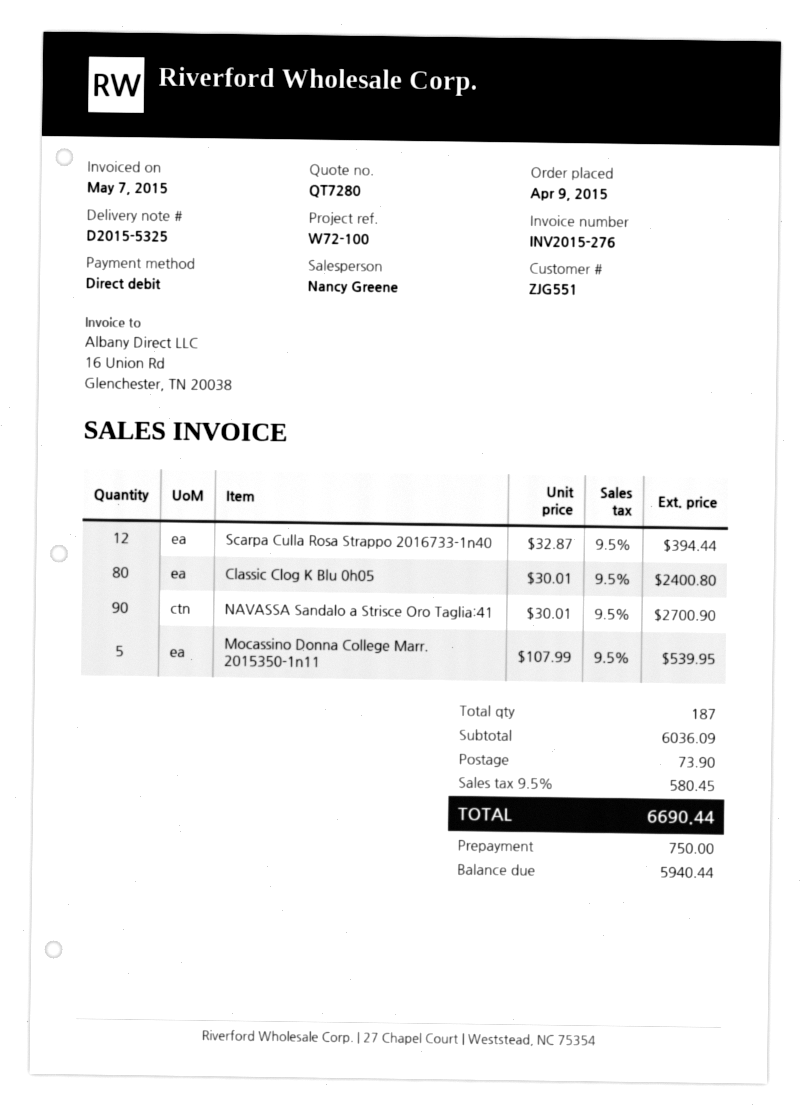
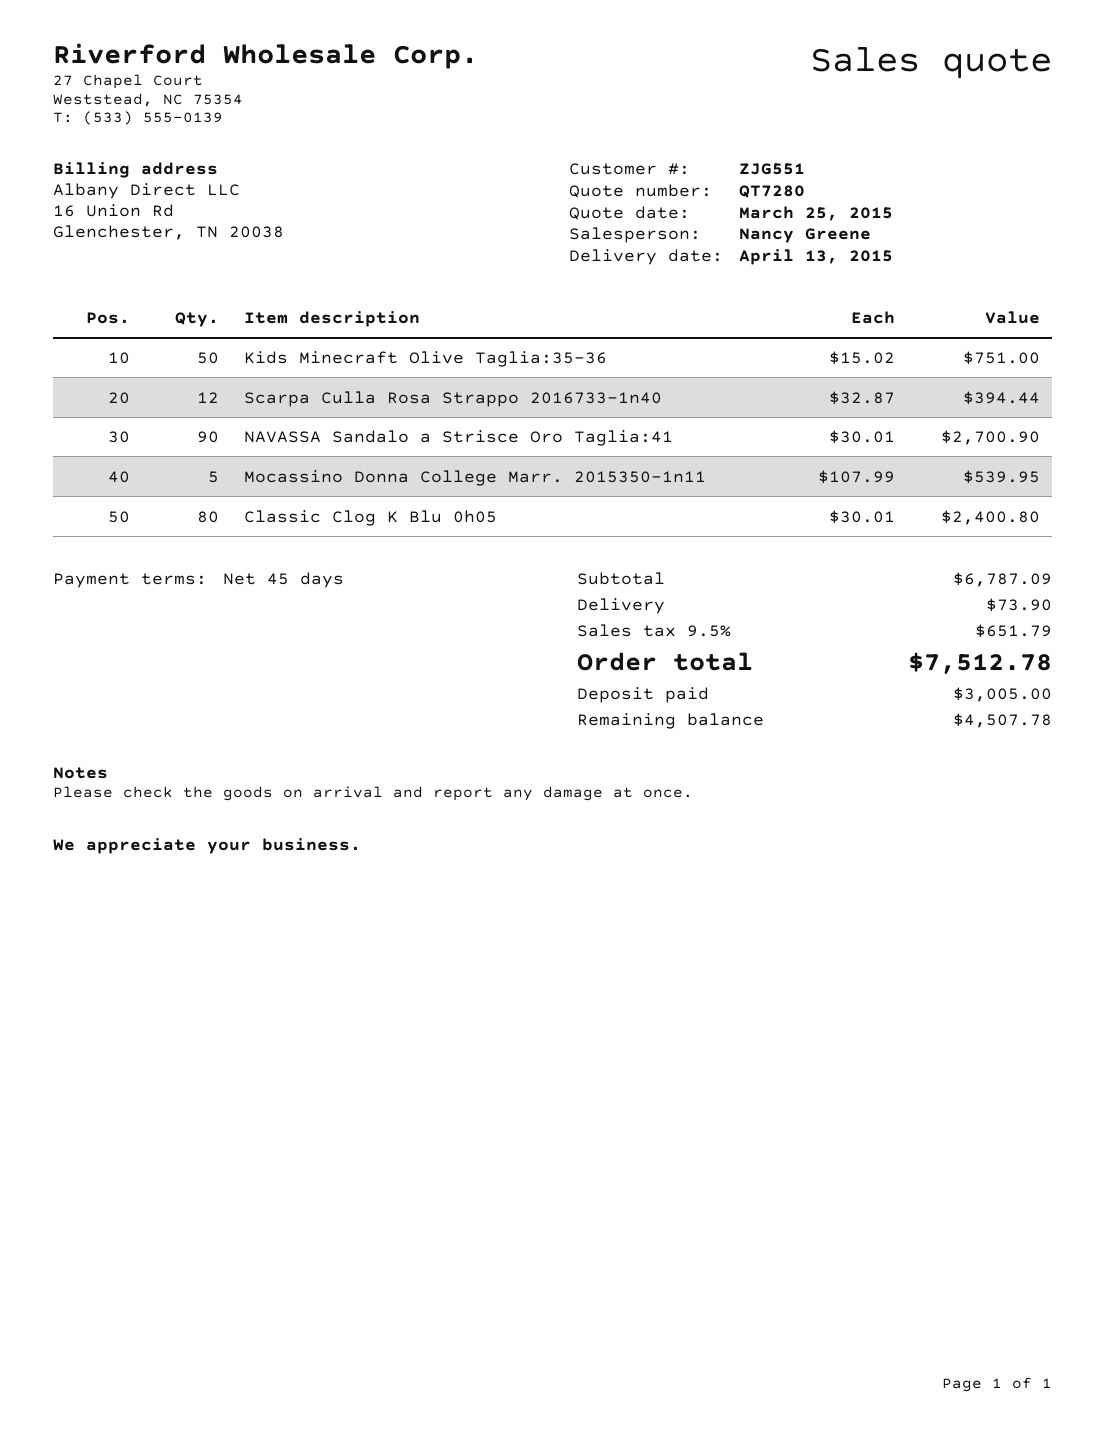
Kids Minecraft Olive Taglia:35-36: none -> 50 x 15.02 = 751.00
subtotal: 6036.09 -> 6787.09
tax: 9.5% = 580.45 -> 9.5% = 651.79
total: 6690.44 -> 7512.78
deposit: 750.00 -> 3005.00
balance: 5940.44 -> 4507.78

